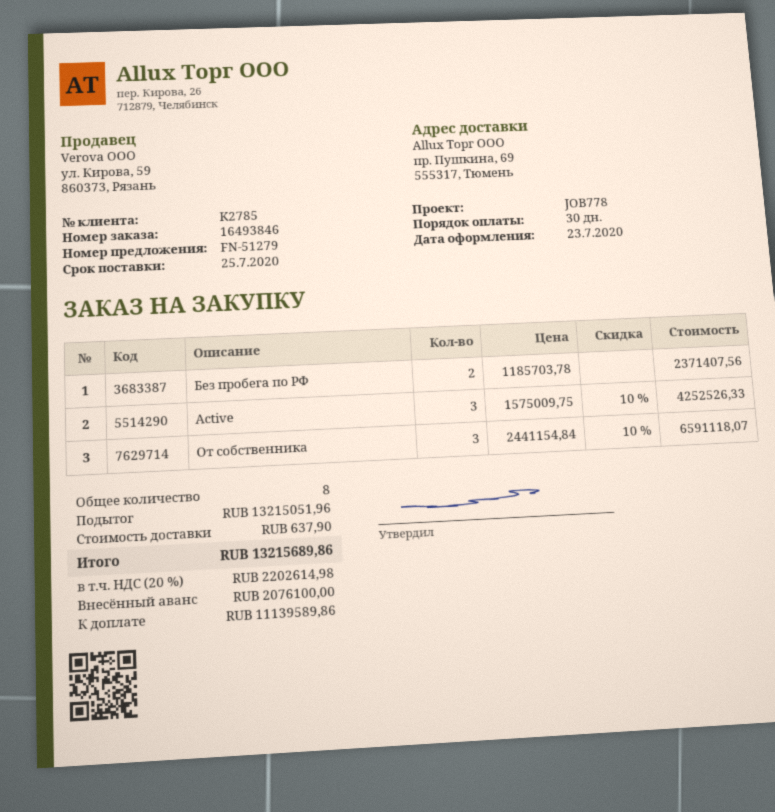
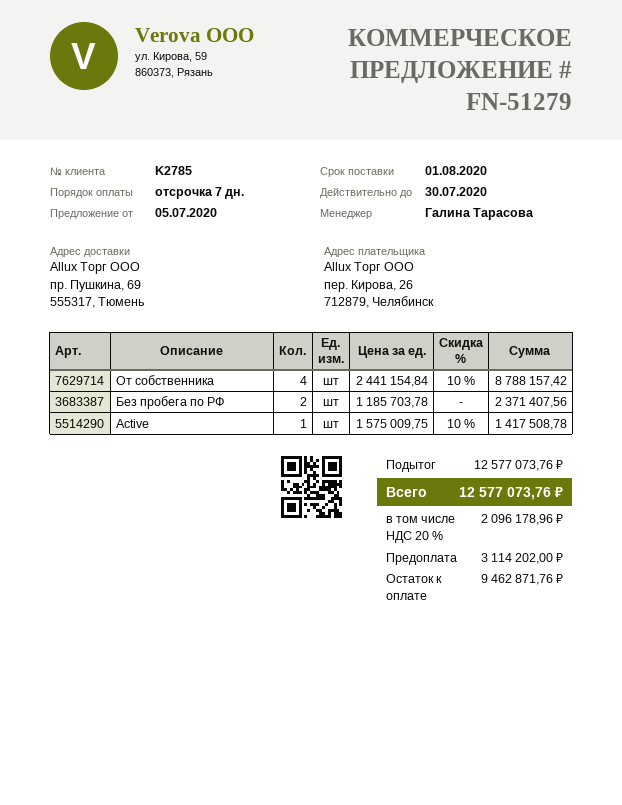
delivery date: 2020-07-25 -> 2020-08-01
payment terms: 30 days -> 7 days
Active: 3 x 1575009.75 - 10% = 4252526.33 -> 1 x 1575009.75 - 10% = 1417508.78
От собственника: 3 x 2441154.84 - 10% = 6591118.07 -> 4 x 2441154.84 - 10% = 8788157.42
subtotal: 13215051.96 -> 12577073.76
shipping: 637.90 -> none
tax: 20% = 2202614.98 -> 20% = 2096178.96
total: 13215689.86 -> 12577073.76
deposit: 2076100.00 -> 3114202.00
balance: 11139589.86 -> 9462871.76

